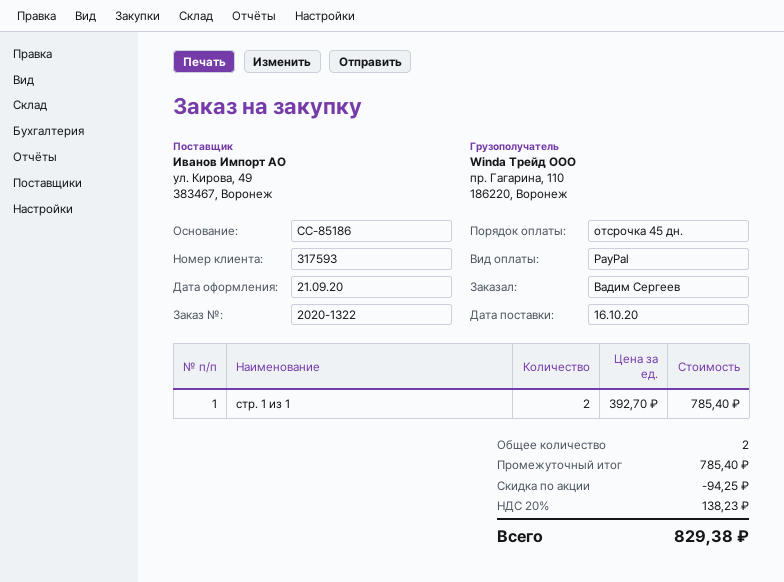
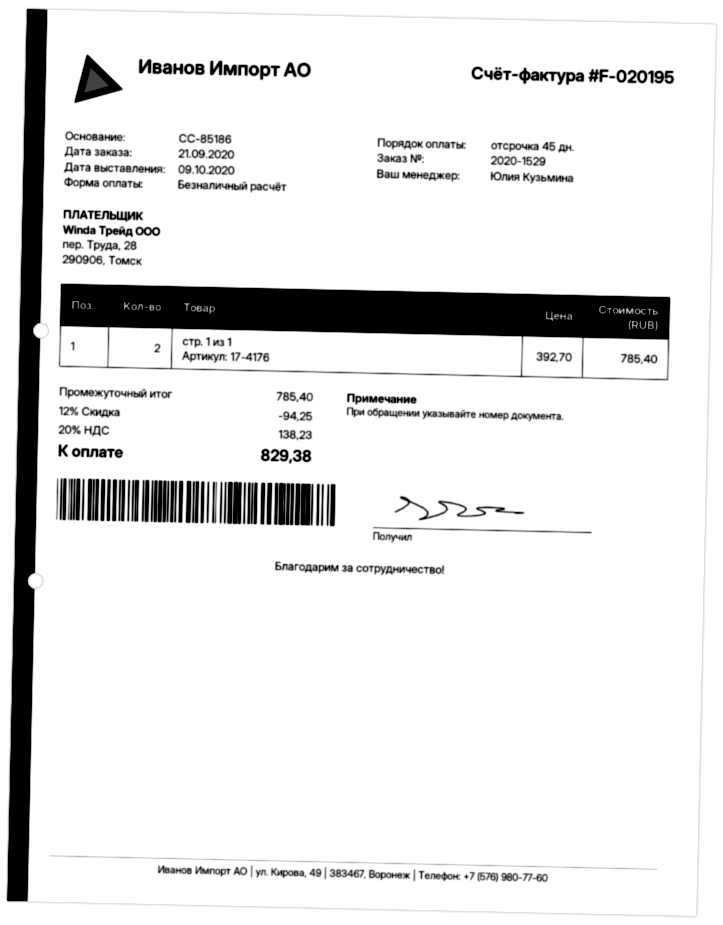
order number: 2020-1322 -> 2020-1529
payment method: PayPal -> bank transfer

